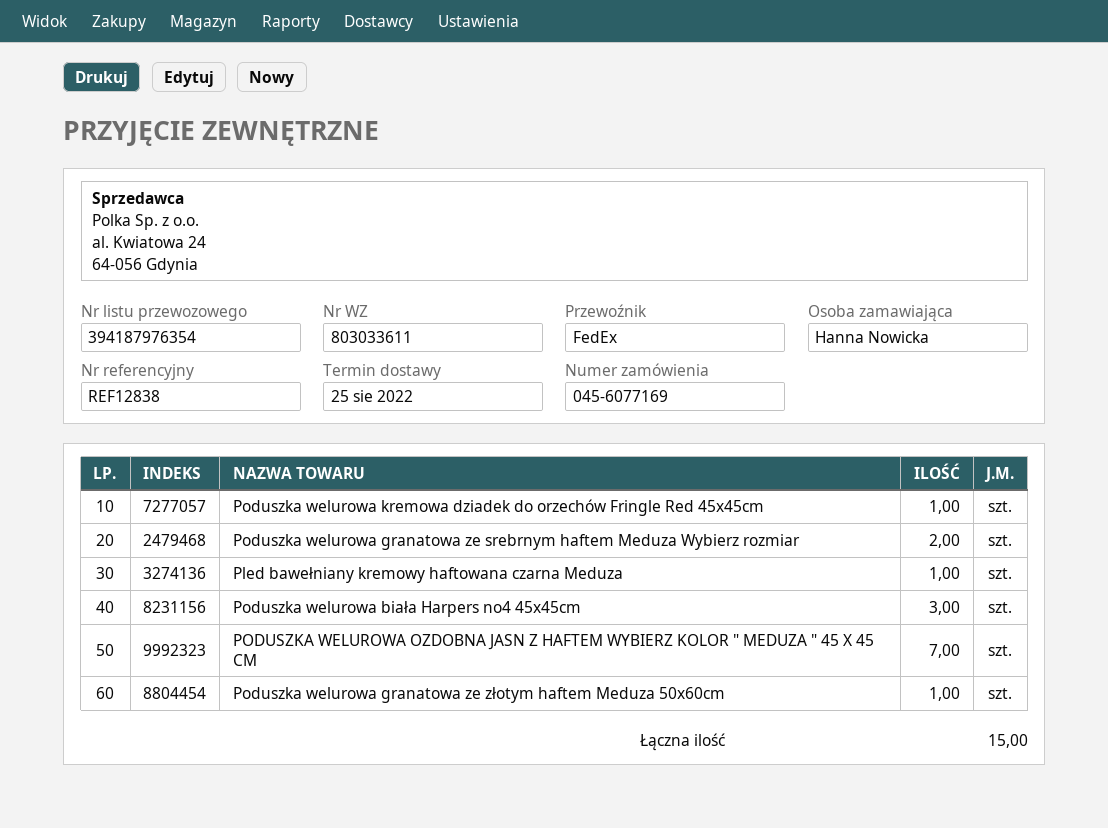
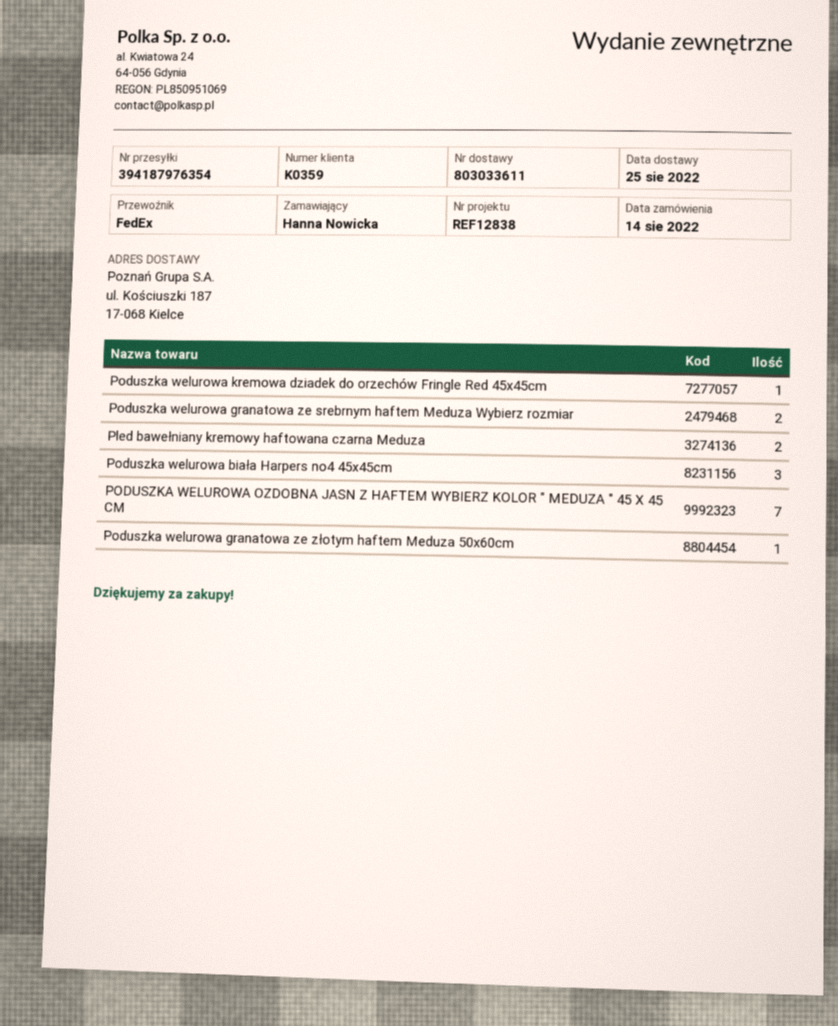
Pled bawełniany kremowy haftowana czarna Meduza: 1 -> 2

